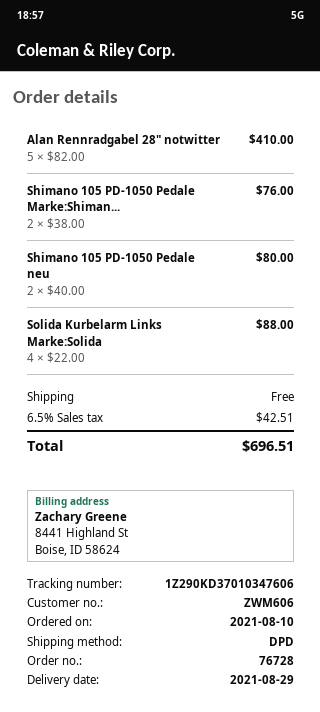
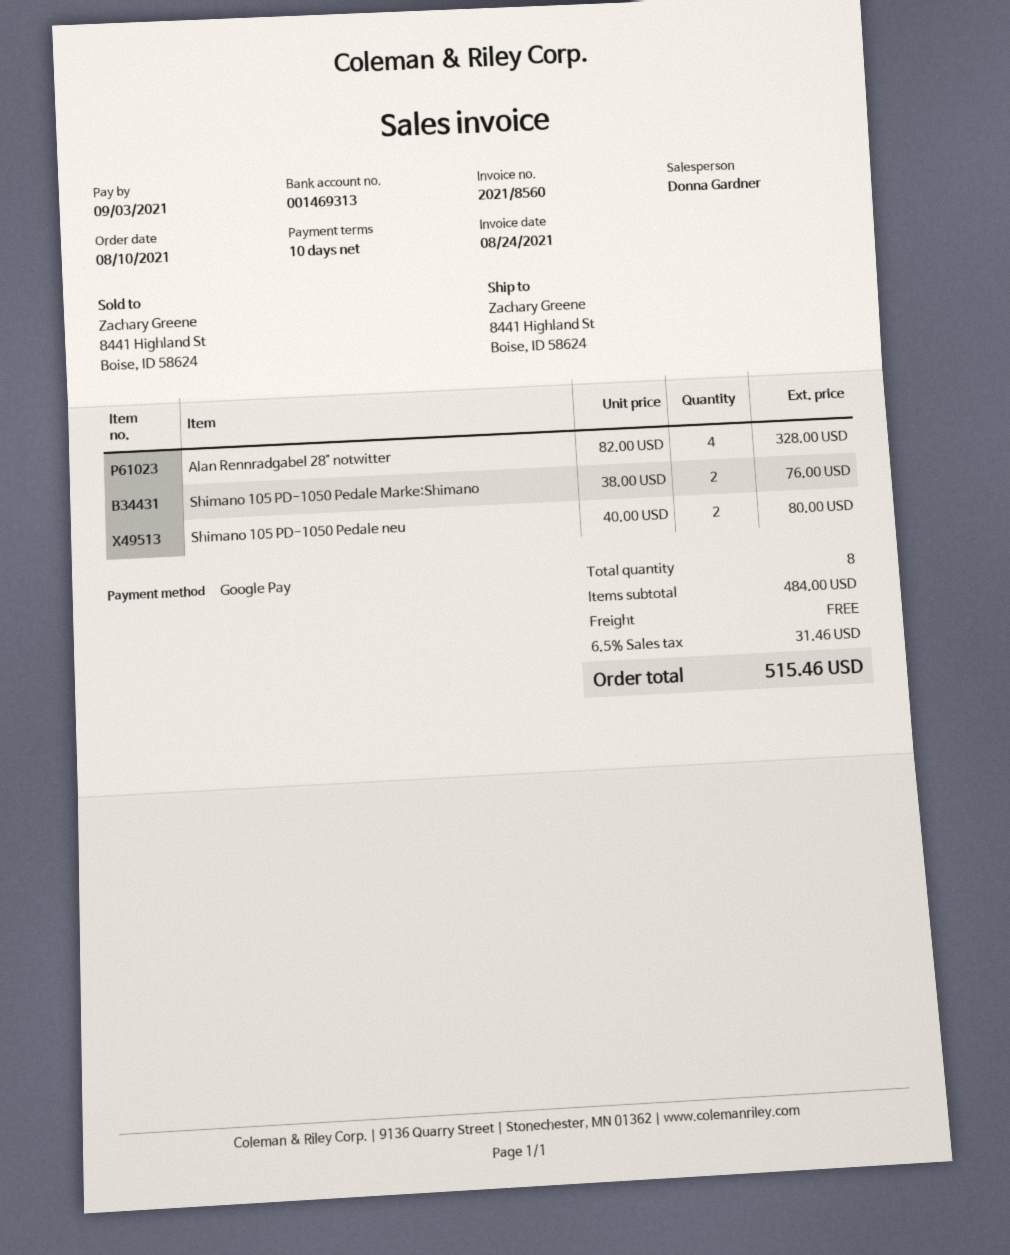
Alan Rennradgabel 28" notwitter: 5 x 82.00 = 410.00 -> 4 x 82.00 = 328.00
Solida Kurbelarm Links Marke:Solida: 4 x 22.00 = 88.00 -> none
tax: 6.5% = 42.51 -> 6.5% = 31.46
total: 696.51 -> 515.46

